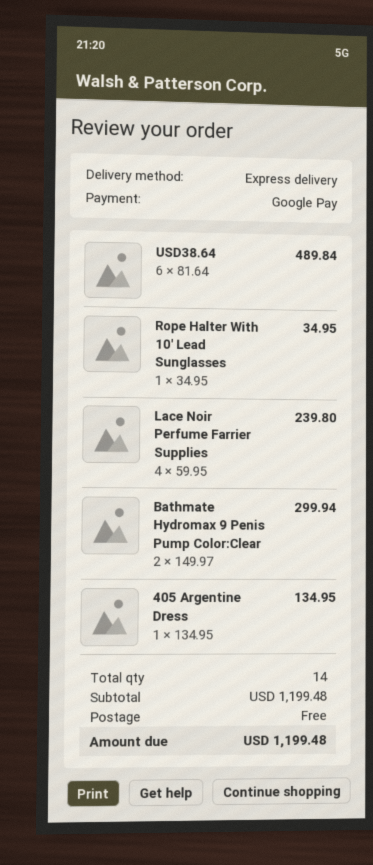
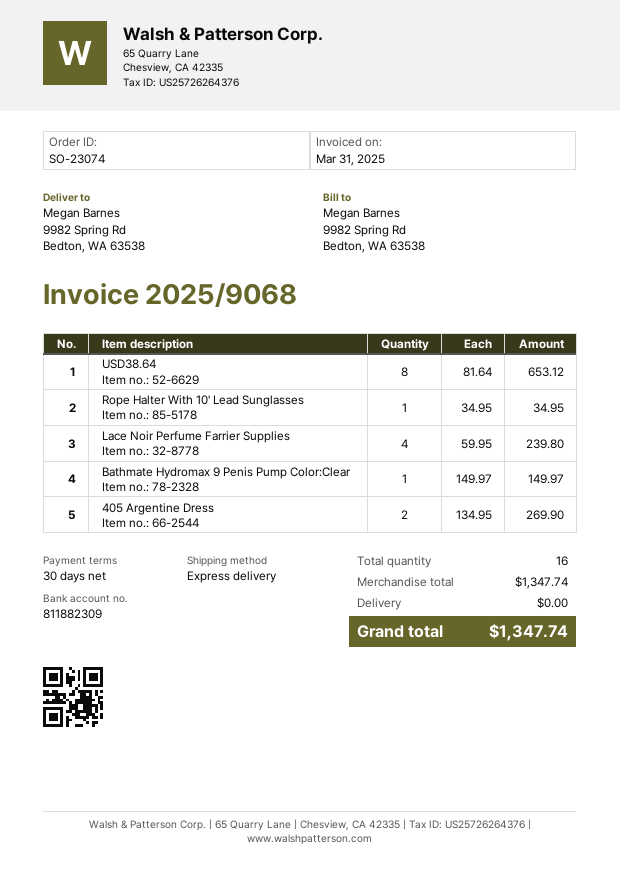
USD38.64: 6 x 81.64 = 489.84 -> 8 x 81.64 = 653.12
Bathmate Hydromax 9 Penis Pump Color:Clear: 2 x 149.97 = 299.94 -> 1 x 149.97 = 149.97
405 Argentine Dress: 1 x 134.95 = 134.95 -> 2 x 134.95 = 269.90
total quantity: 14 -> 16
subtotal: 1199.48 -> 1347.74
total: 1199.48 -> 1347.74

